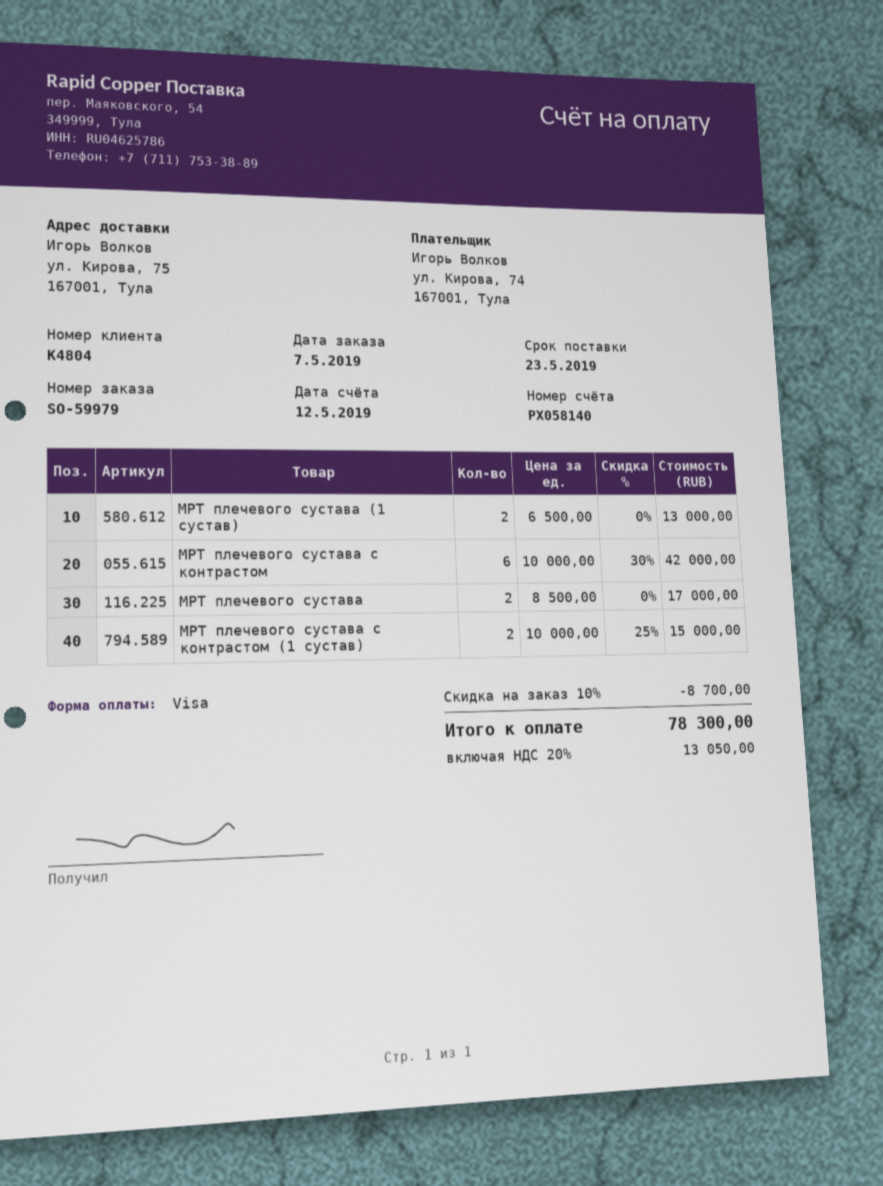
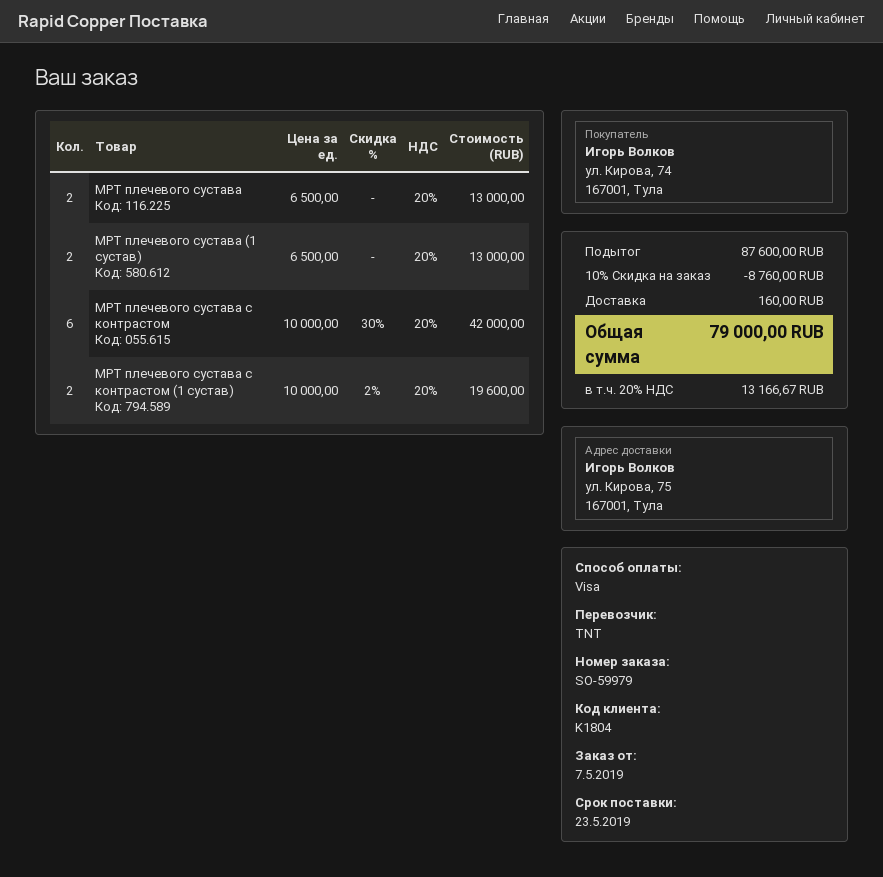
customer number: K4804 -> K1804
МРТ плечевого сустава: 2 x 8500.00 = 17000.00 -> 2 x 6500.00 = 13000.00
МРТ плечевого сустава с контрастом (1 сустав): 2 x 10000.00 - 25% = 15000.00 -> 2 x 10000.00 - 2% = 19600.00
discount: 10% = 8700.00 -> 10% = 8760.00
shipping: none -> 160.00
tax: 20% = 13050.00 -> 20% = 13166.67
total: 78300.00 -> 79000.00

